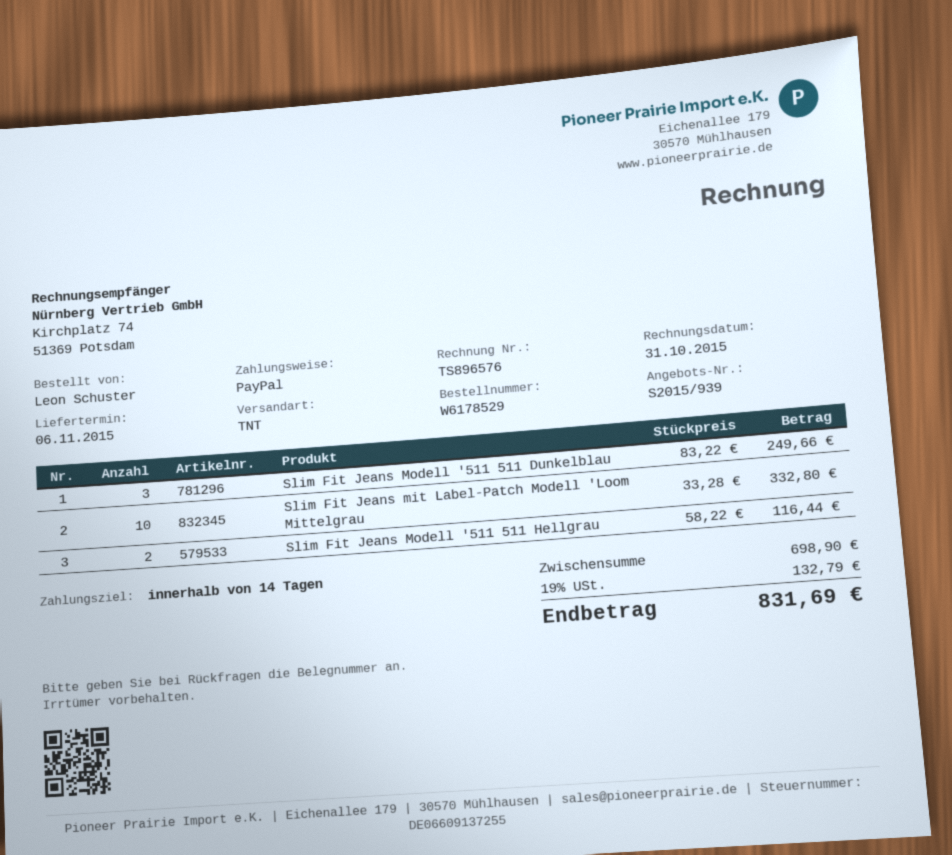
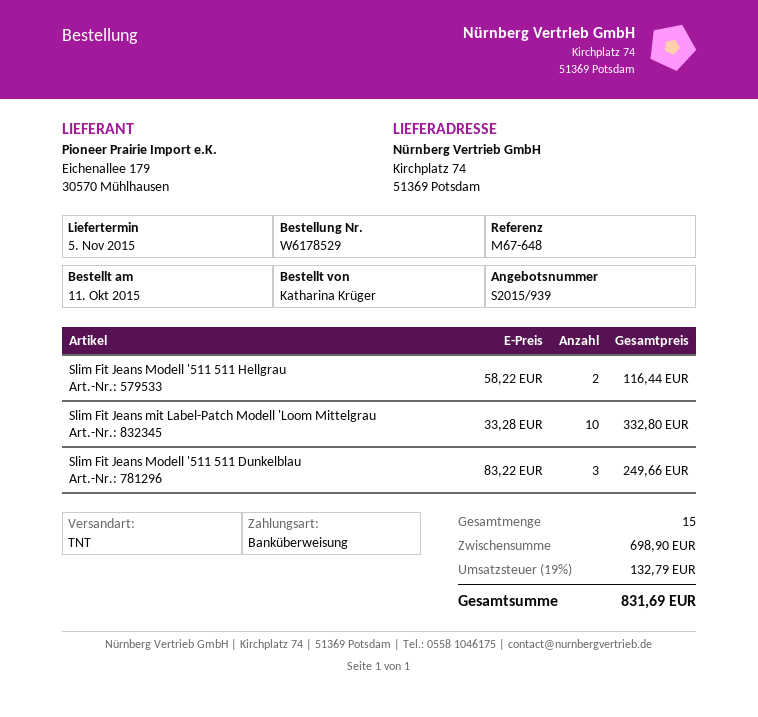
delivery date: 2015-11-06 -> 2015-11-05
ordered by: Leon Schuster -> Katharina Krüger
payment method: PayPal -> bank transfer

